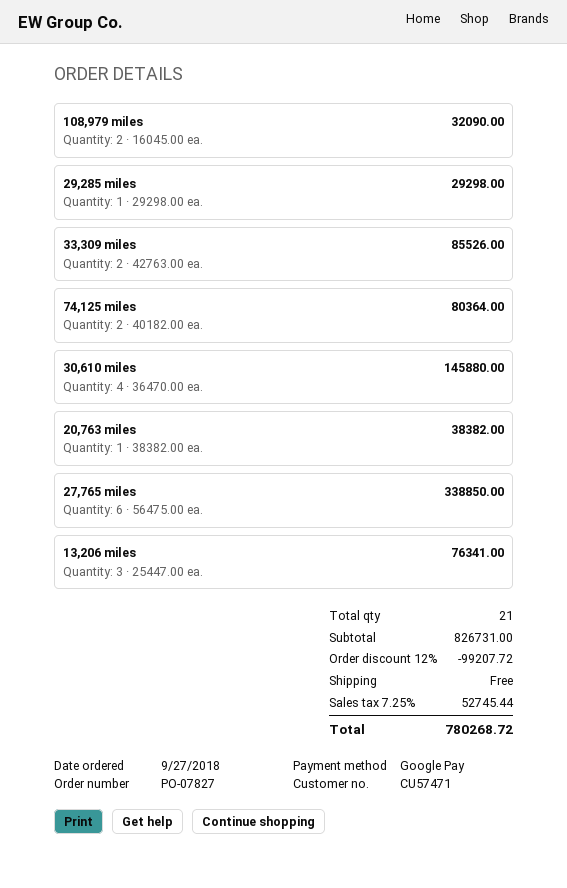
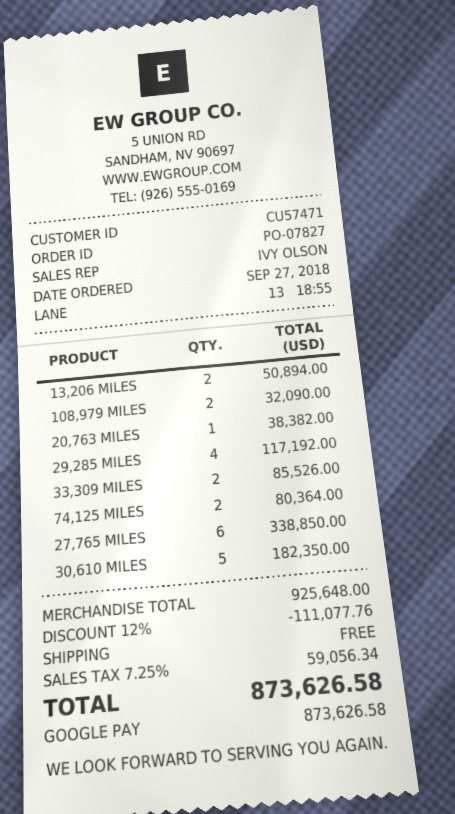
29,285 miles: 1 for 29298.00 -> 4 for 117192.00
30,610 miles: 4 for 145880.00 -> 5 for 182350.00
13,206 miles: 3 for 76341.00 -> 2 for 50894.00
subtotal: 826731.00 -> 925648.00
discount: 12% = 99207.72 -> 12% = 111077.76
tax: 7.25% = 52745.44 -> 7.25% = 59056.34
total: 780268.72 -> 873626.58

